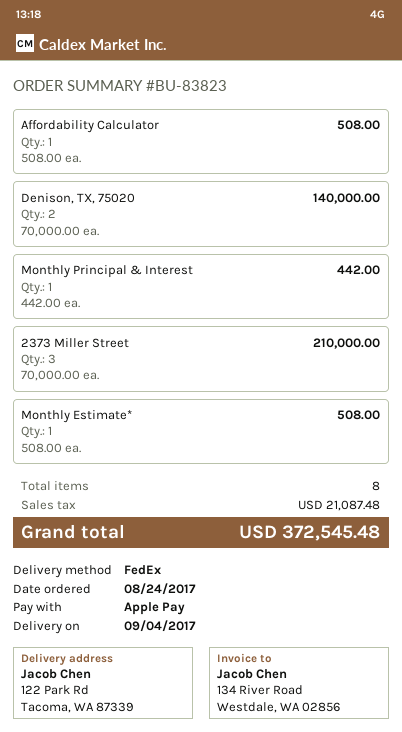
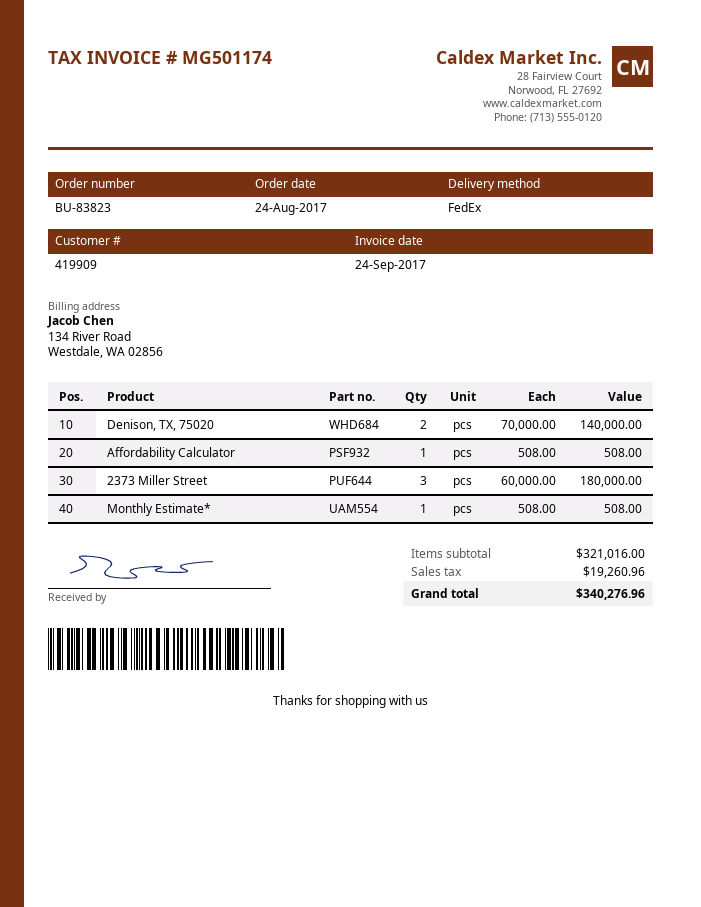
Monthly Principal & Interest: 1 x 442.00 = 442.00 -> none
2373 Miller Street: 3 x 70000.00 = 210000.00 -> 3 x 60000.00 = 180000.00
tax: 21087.48 -> 19260.96
total: 372545.48 -> 340276.96

